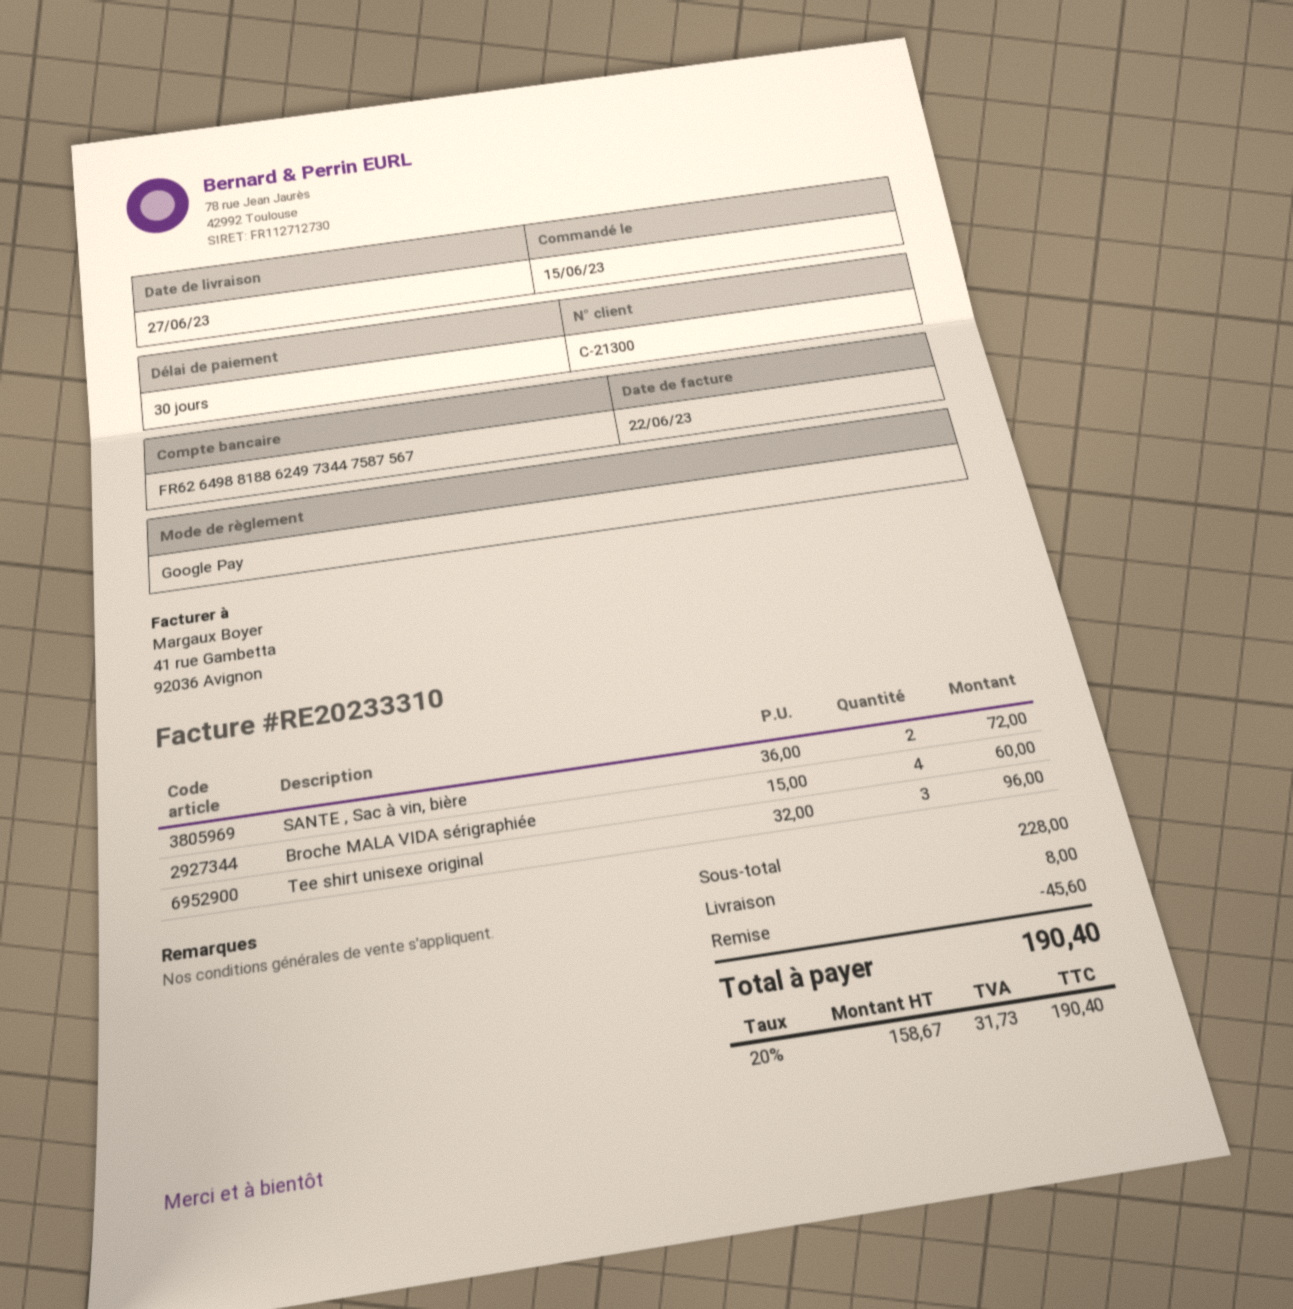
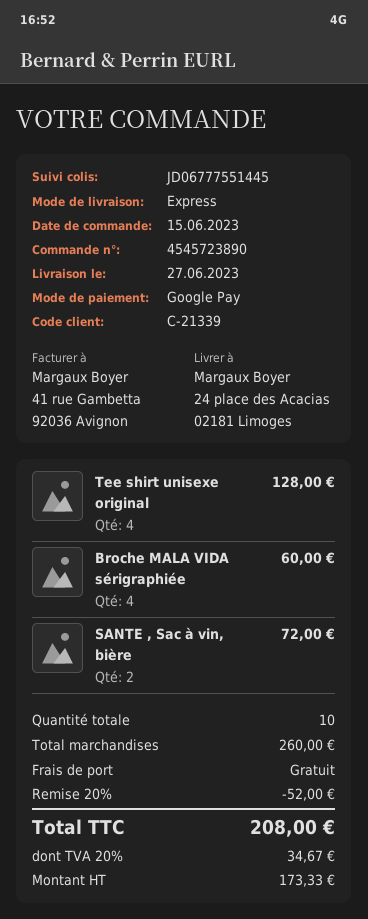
customer number: C-21300 -> C-21339
Tee shirt unisexe original: 3 for 96.00 -> 4 for 128.00
subtotal: 228.00 -> 260.00
discount: 45.60 -> 52.00
shipping: 8.00 -> 0.00
net: 158.67 -> 173.33
tax: 20% = 31.73 -> 20% = 34.67
total: 190.40 -> 208.00

